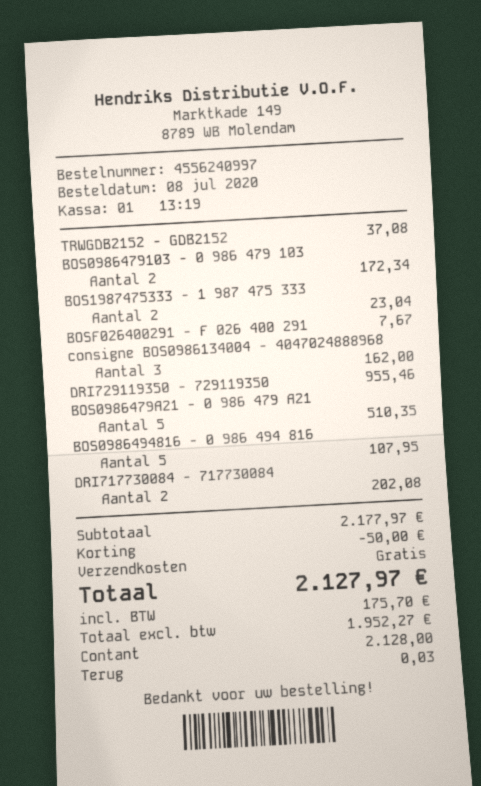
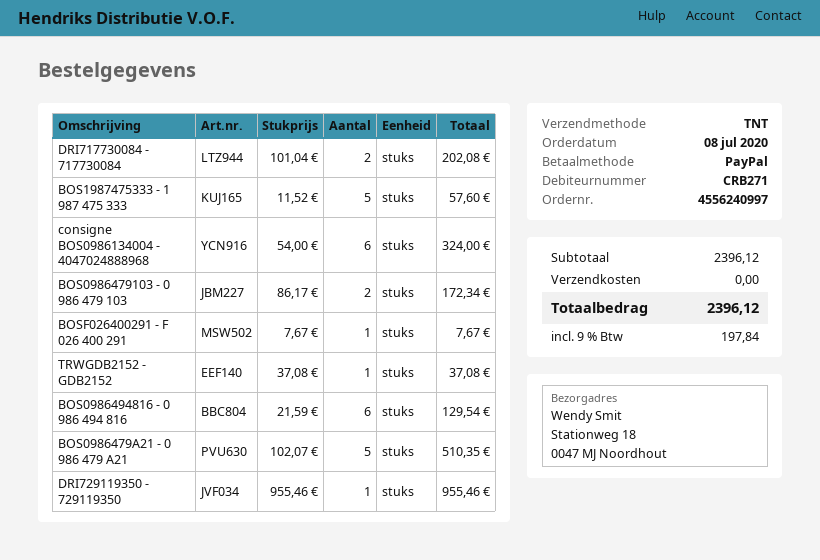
payment method: cash -> PayPal
BOS1987475333 - 1 987 475 333: 2 for 23.04 -> 5 for 57.60
consigne BOS0986134004 - 4047024888968: 3 for 162.00 -> 6 for 324.00
BOS0986494816 - 0 986 494 816: 5 for 107.95 -> 6 for 129.54
subtotal: 2177.97 -> 2396.12
discount: 50.00 -> none
tax: 175.70 -> 197.84
total: 2127.97 -> 2396.12

